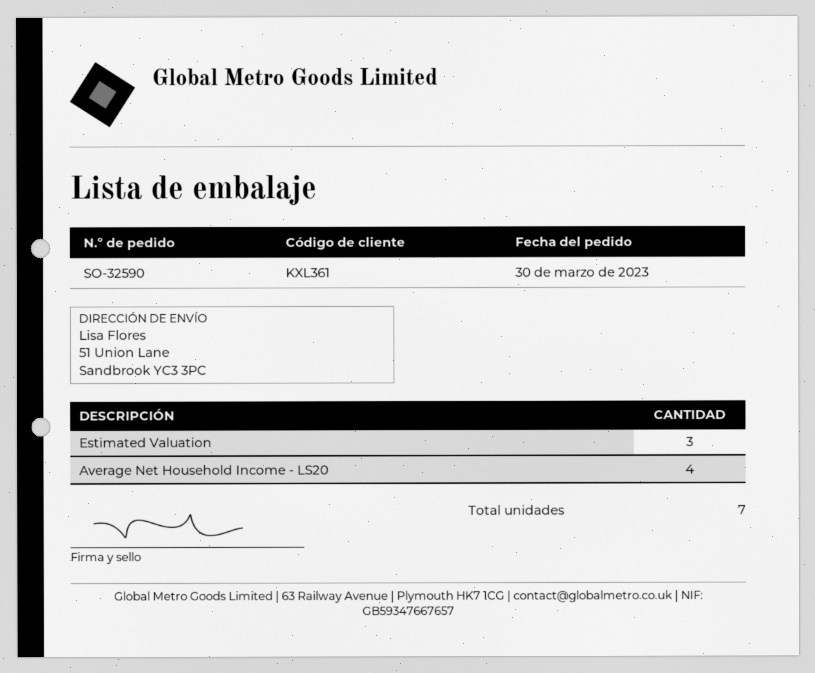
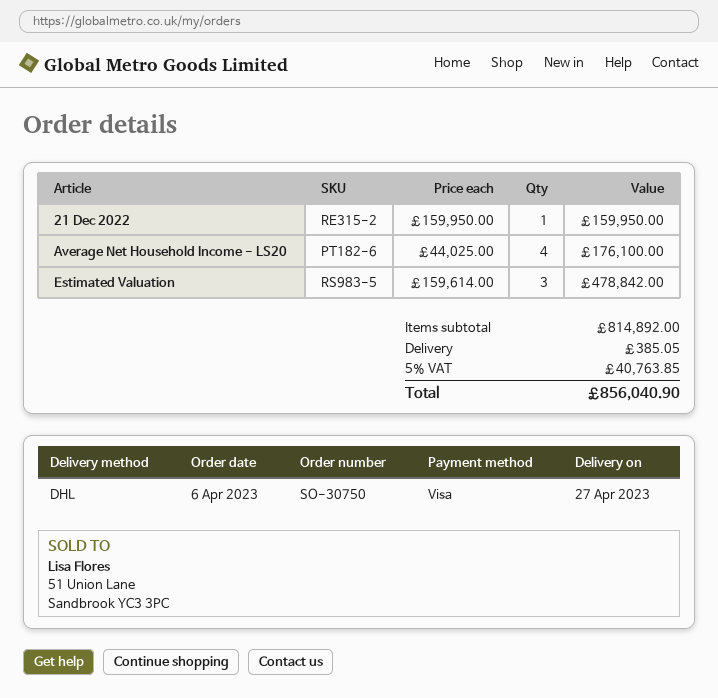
order number: SO-32590 -> SO-30750
order date: 2023-03-30 -> 2023-04-06
21 Dec 2022: none -> 1

